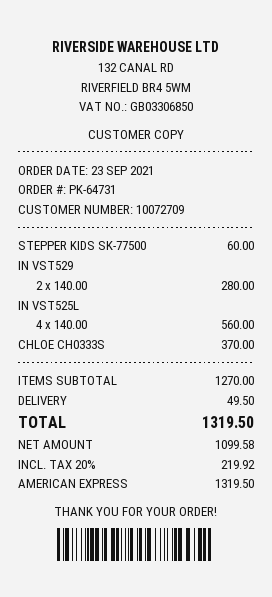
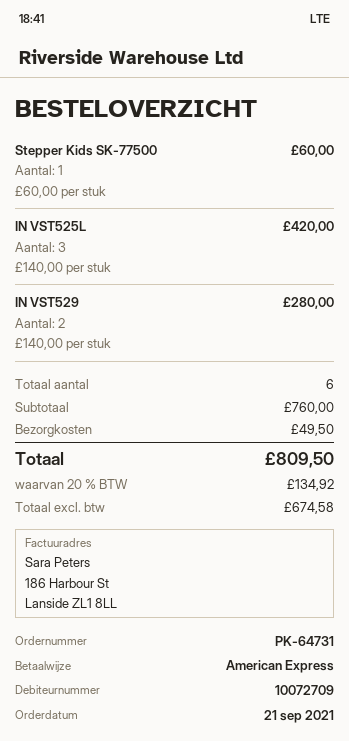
order date: 2021-09-23 -> 2021-09-21
IN VST525L: 4 x 140.00 = 560.00 -> 3 x 140.00 = 420.00
CHLOE CH0333S: 1 x 370.00 = 370.00 -> none
subtotal: 1270.00 -> 760.00
net: 1099.58 -> 674.58
tax: 20% = 219.92 -> 20% = 134.92
total: 1319.50 -> 809.50

